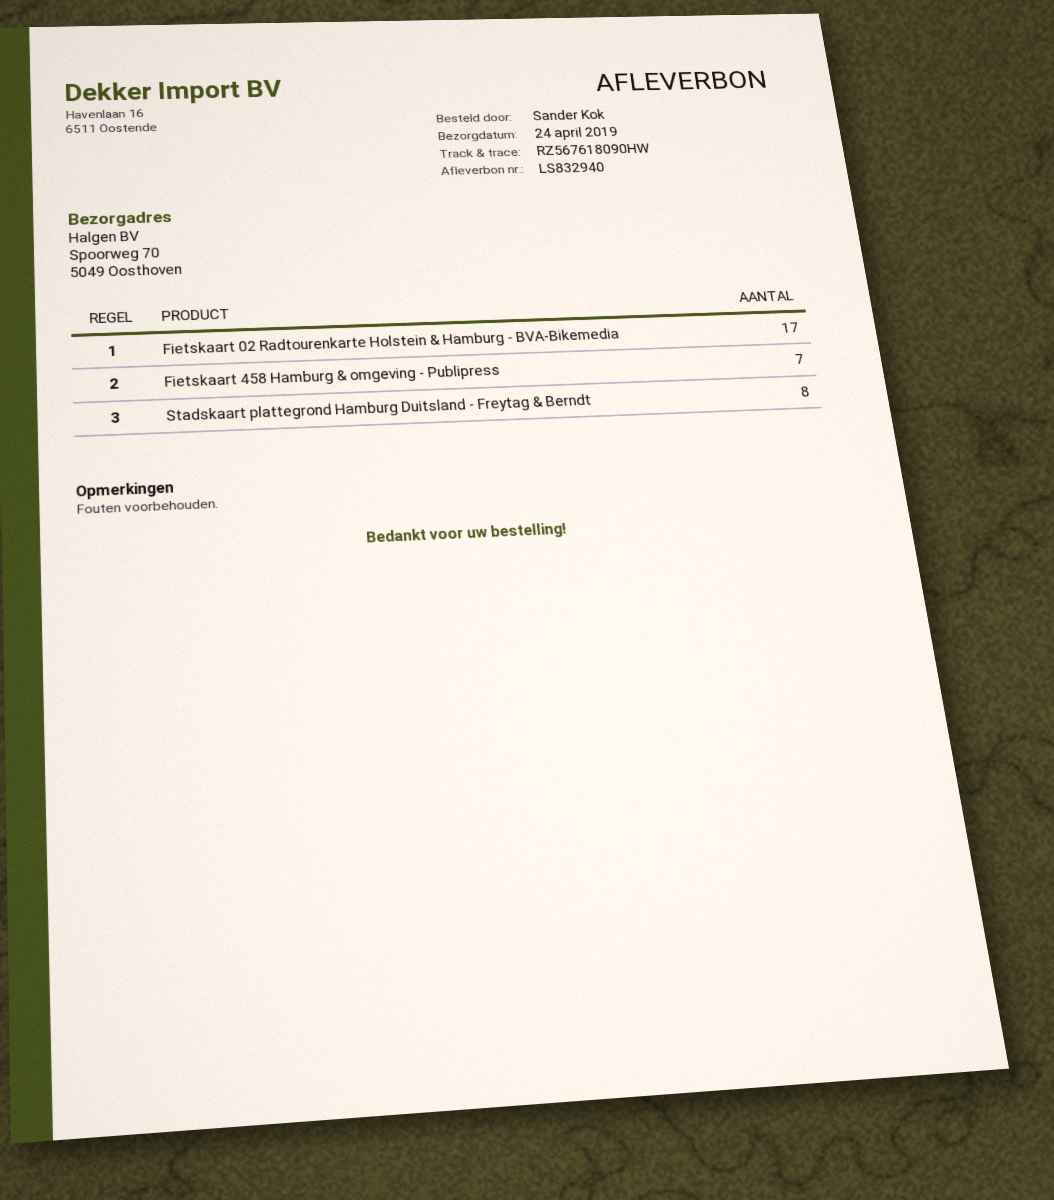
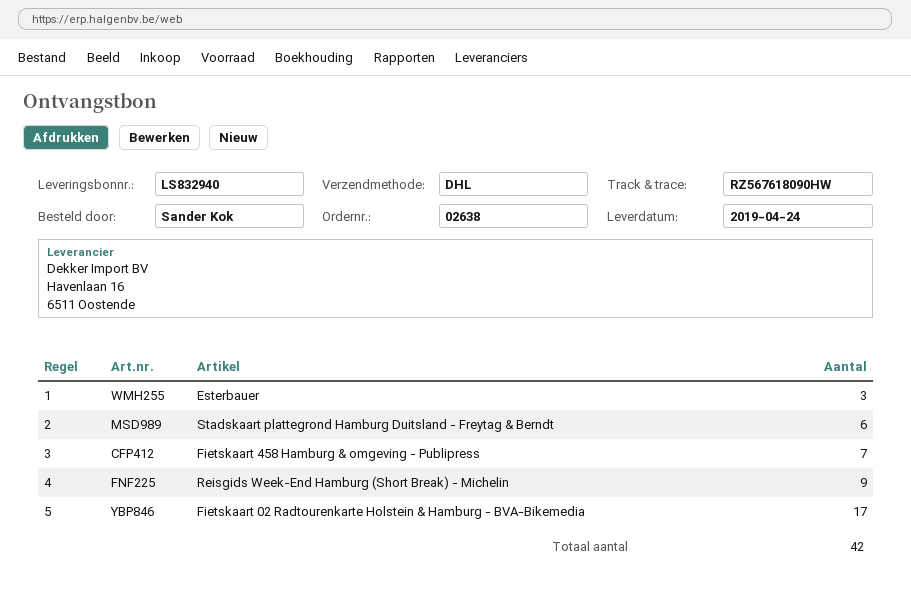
Stadskaart plattegrond Hamburg Duitsland - Freytag & Berndt: 8 -> 6
Esterbauer: none -> 3
Reisgids Week-End Hamburg (Short Break) - Michelin: none -> 9

